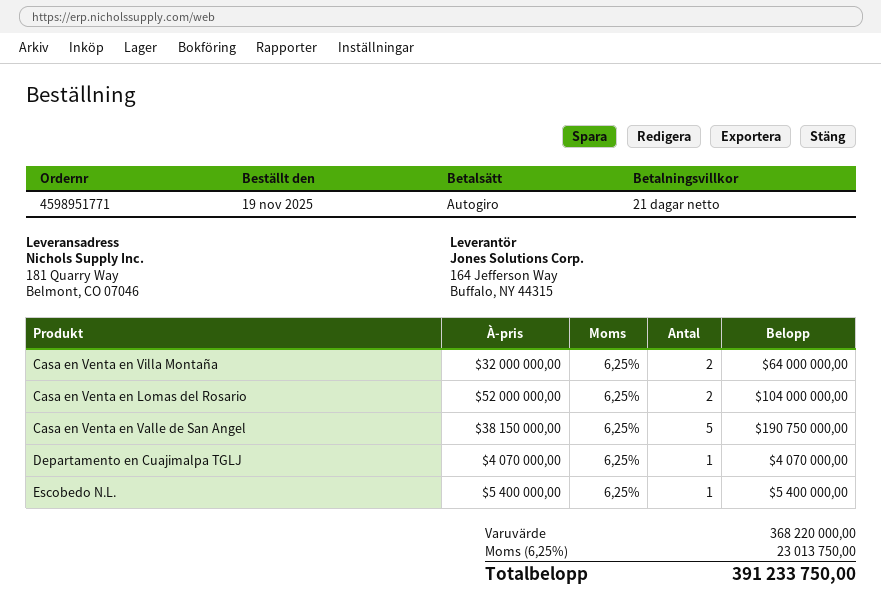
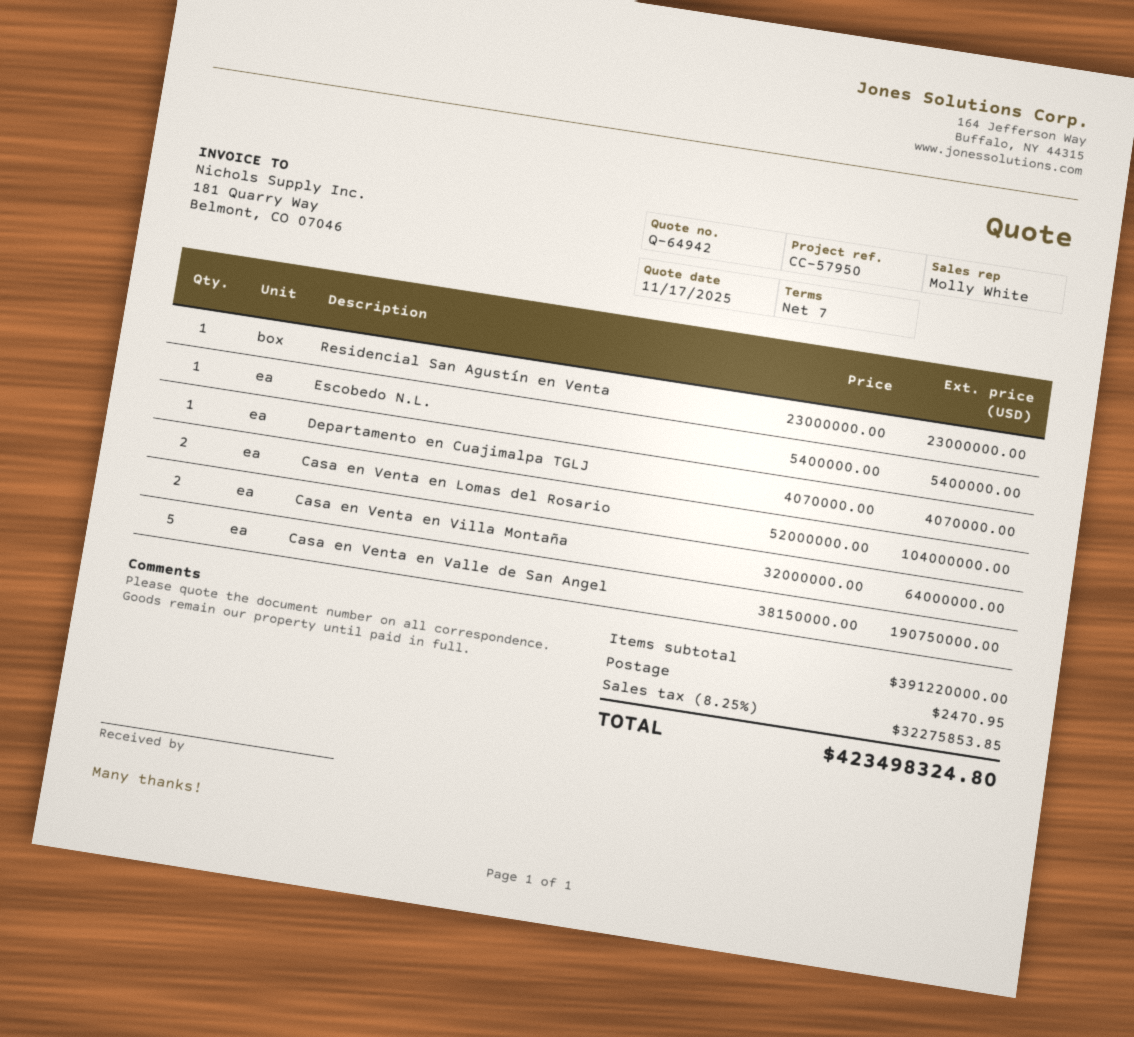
payment terms: 21 days -> 7 days
Residencial San Agustín en Venta: none -> 1 x 23000000.00 = 23000000.00
subtotal: 368220000.00 -> 391220000.00
shipping: none -> 2470.95
tax: 6.25% = 23013750.00 -> 8.25% = 32275853.85
total: 391233750.00 -> 423498324.80

